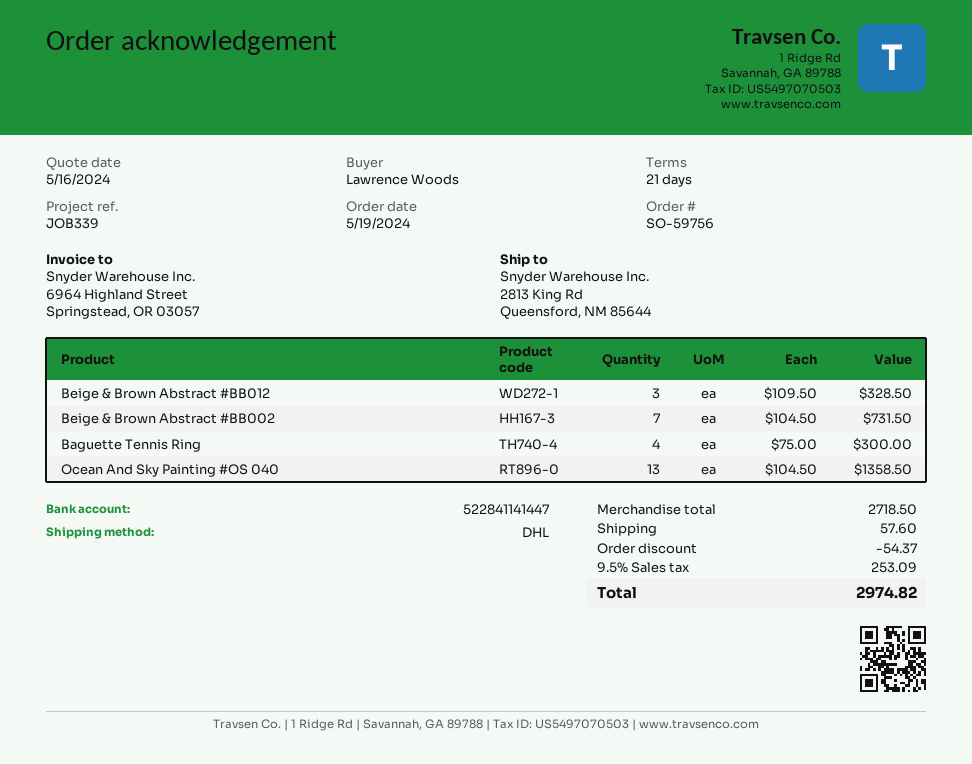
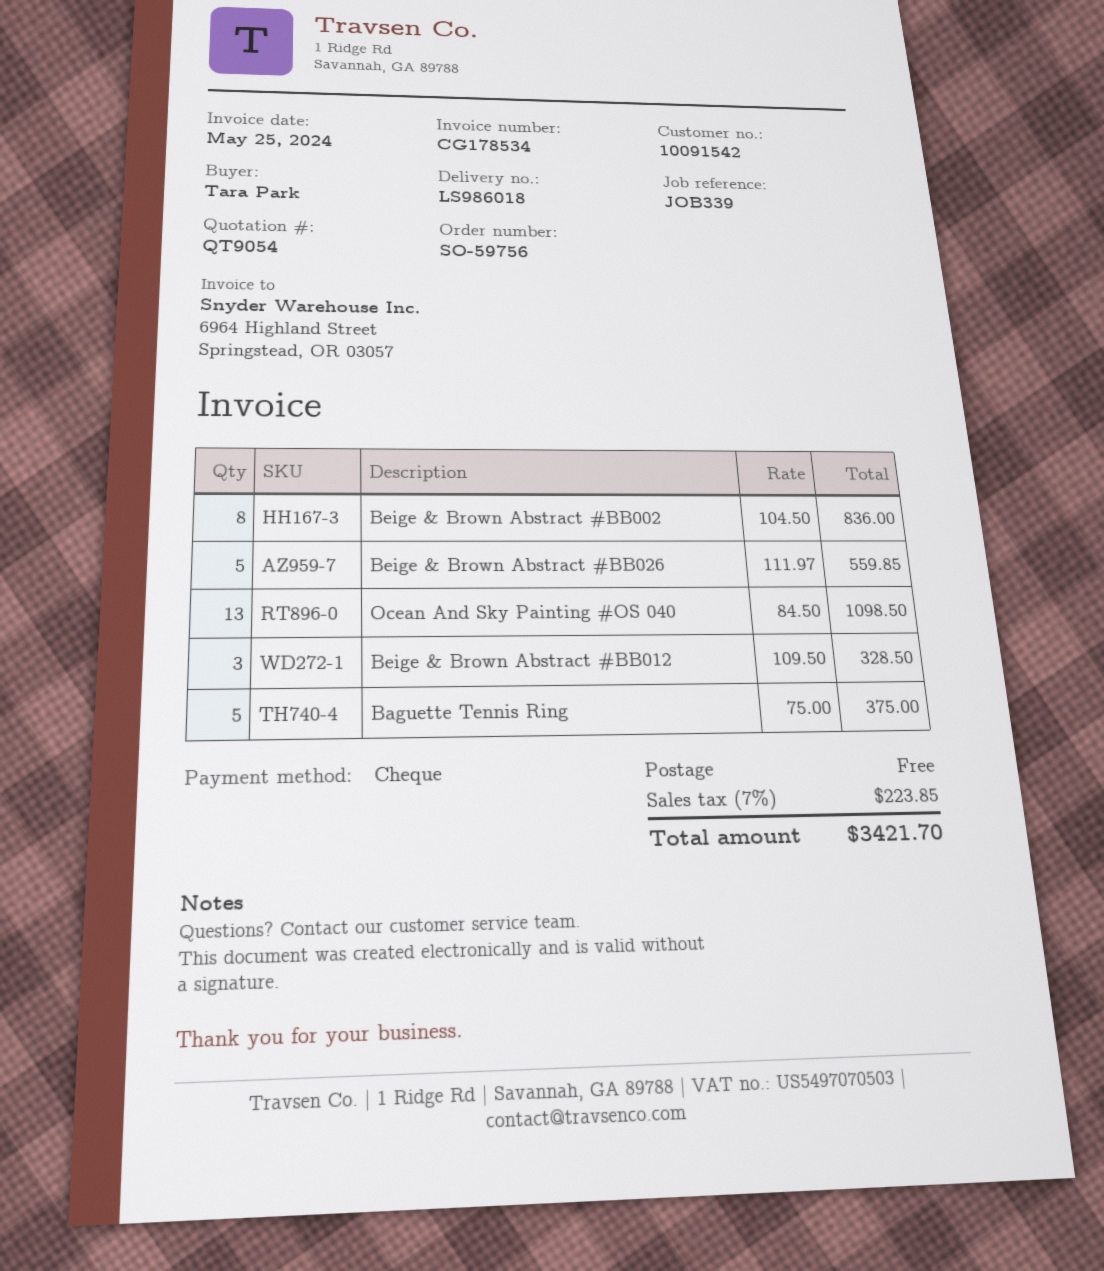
ordered by: Lawrence Woods -> Tara Park
Beige & Brown Abstract #BB002: 7 x 104.50 = 731.50 -> 8 x 104.50 = 836.00
Baguette Tennis Ring: 4 x 75.00 = 300.00 -> 5 x 75.00 = 375.00
Ocean And Sky Painting #OS 040: 13 x 104.50 = 1358.50 -> 13 x 84.50 = 1098.50
Beige & Brown Abstract #BB026: none -> 5 x 111.97 = 559.85
discount: 54.37 -> none
shipping: 57.60 -> 0.00
tax: 9.5% = 253.09 -> 7% = 223.85
total: 2974.82 -> 3421.70

